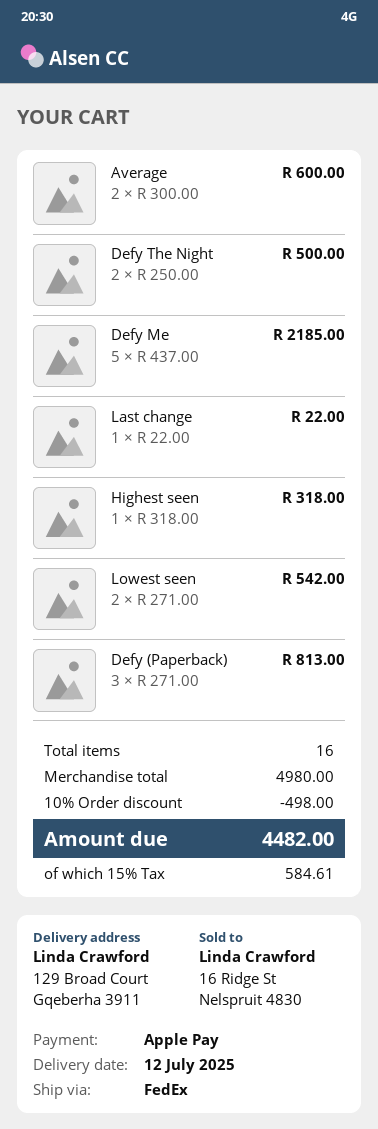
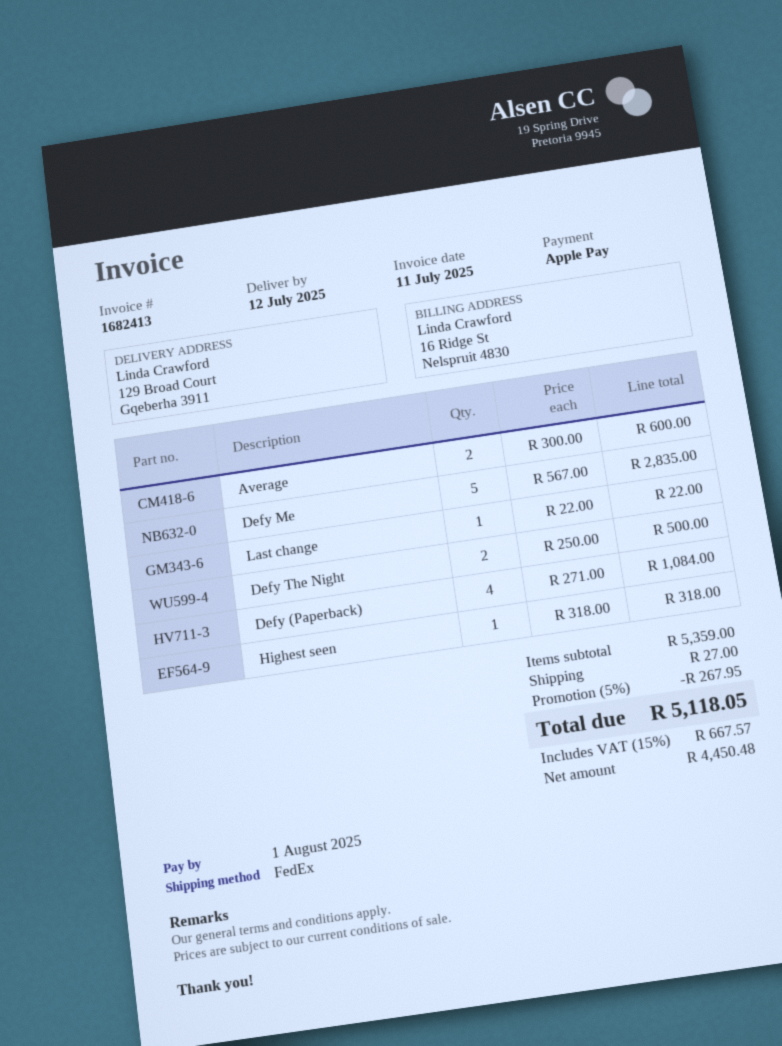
Defy Me: 5 x 437.00 = 2185.00 -> 5 x 567.00 = 2835.00
Lowest seen: 2 x 271.00 = 542.00 -> none
Defy (Paperback): 3 x 271.00 = 813.00 -> 4 x 271.00 = 1084.00
subtotal: 4980.00 -> 5359.00
discount: 10% = 498.00 -> 5% = 267.95
shipping: none -> 27.00
tax: 15% = 584.61 -> 15% = 667.57
total: 4482.00 -> 5118.05

